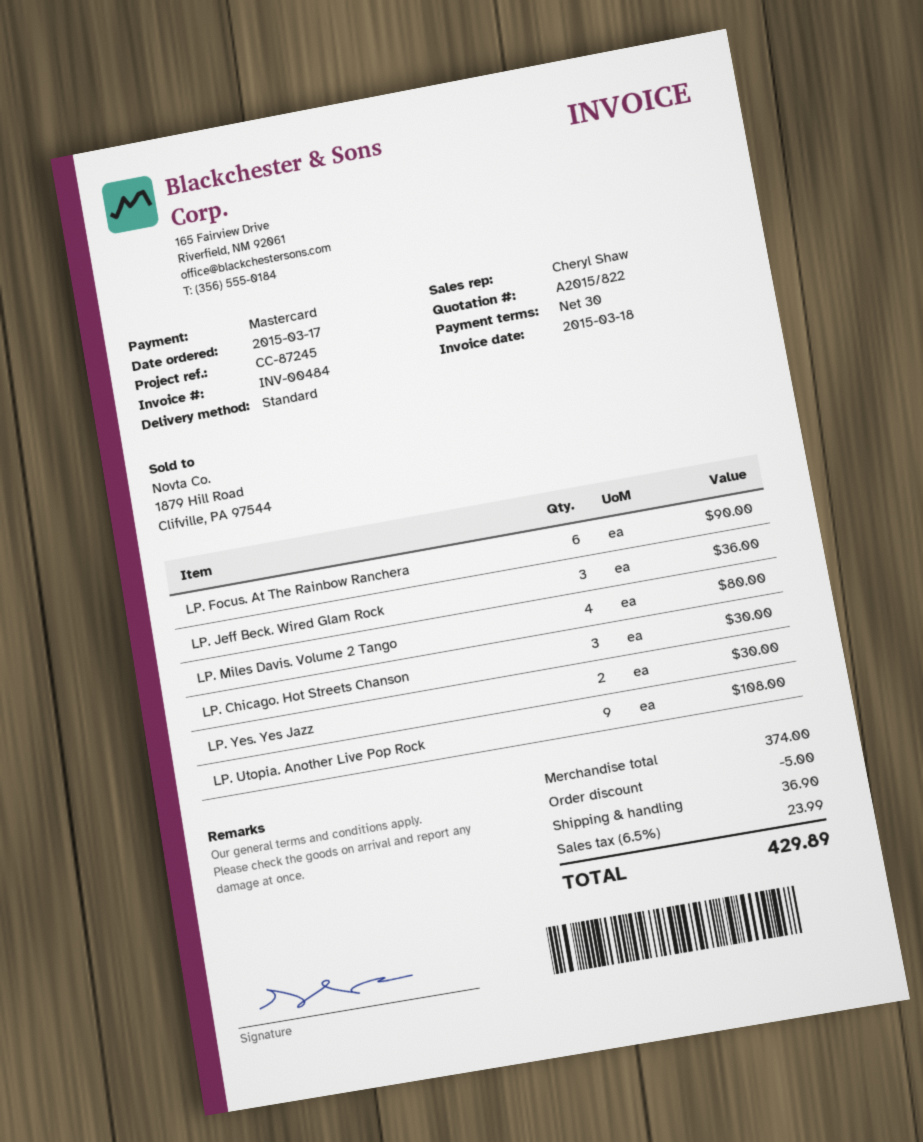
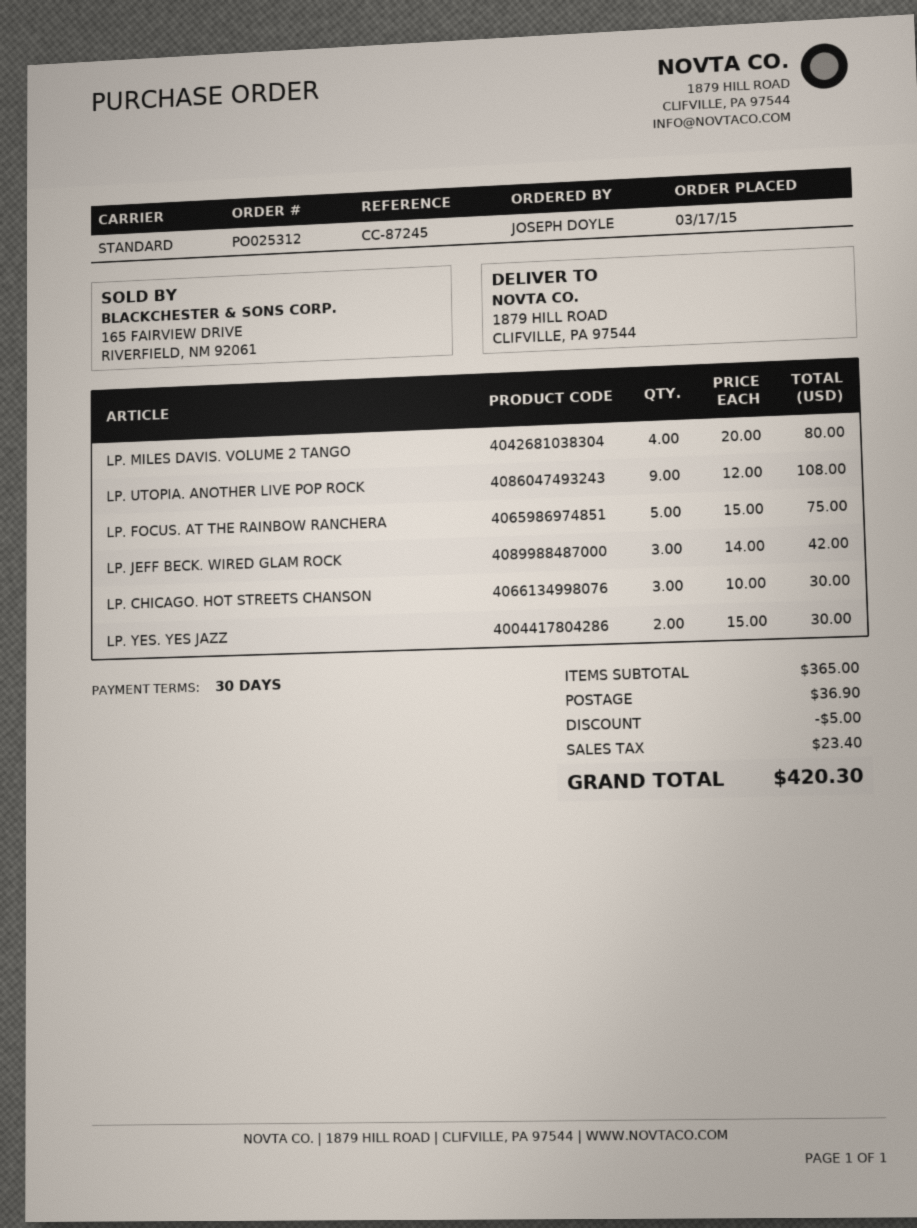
LP. Focus. At The Rainbow Ranchera: 6 for 90.00 -> 5 for 75.00
LP. Jeff Beck. Wired Glam Rock: 3 for 36.00 -> 3 for 42.00
subtotal: 374.00 -> 365.00
tax: 23.99 -> 23.40
total: 429.89 -> 420.30

